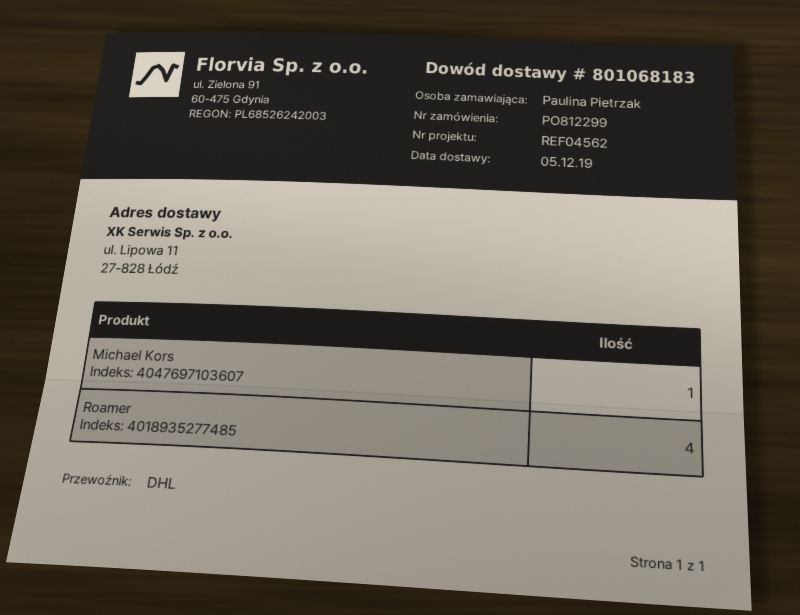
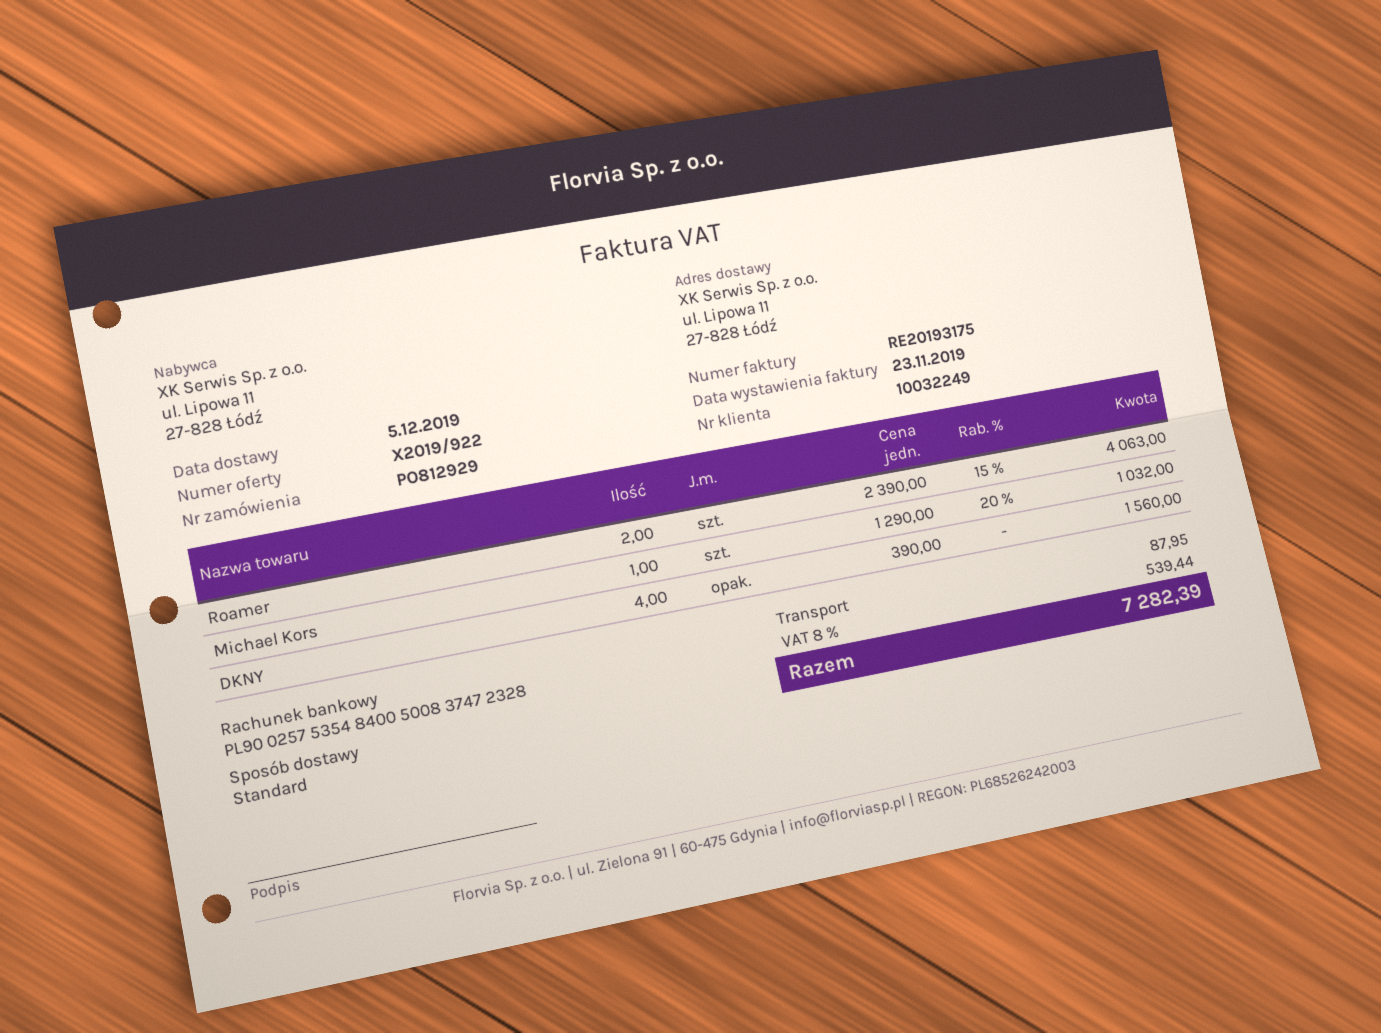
order number: PO812299 -> PO812929
shipping method: DHL -> standard
Roamer: 4 -> 2
DKNY: none -> 4

